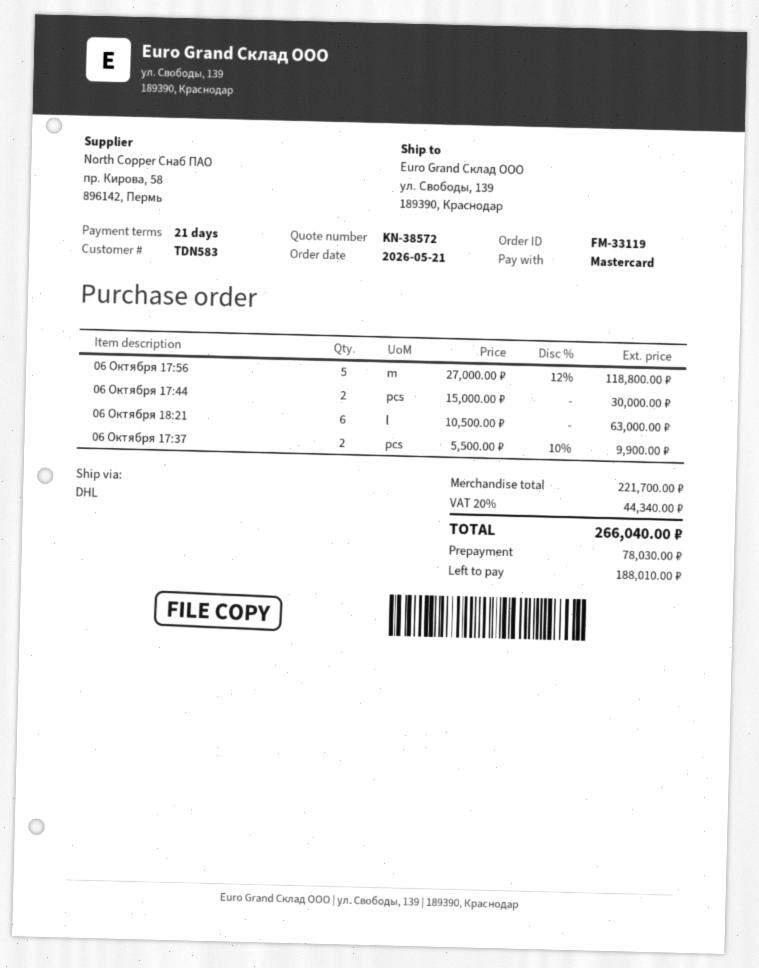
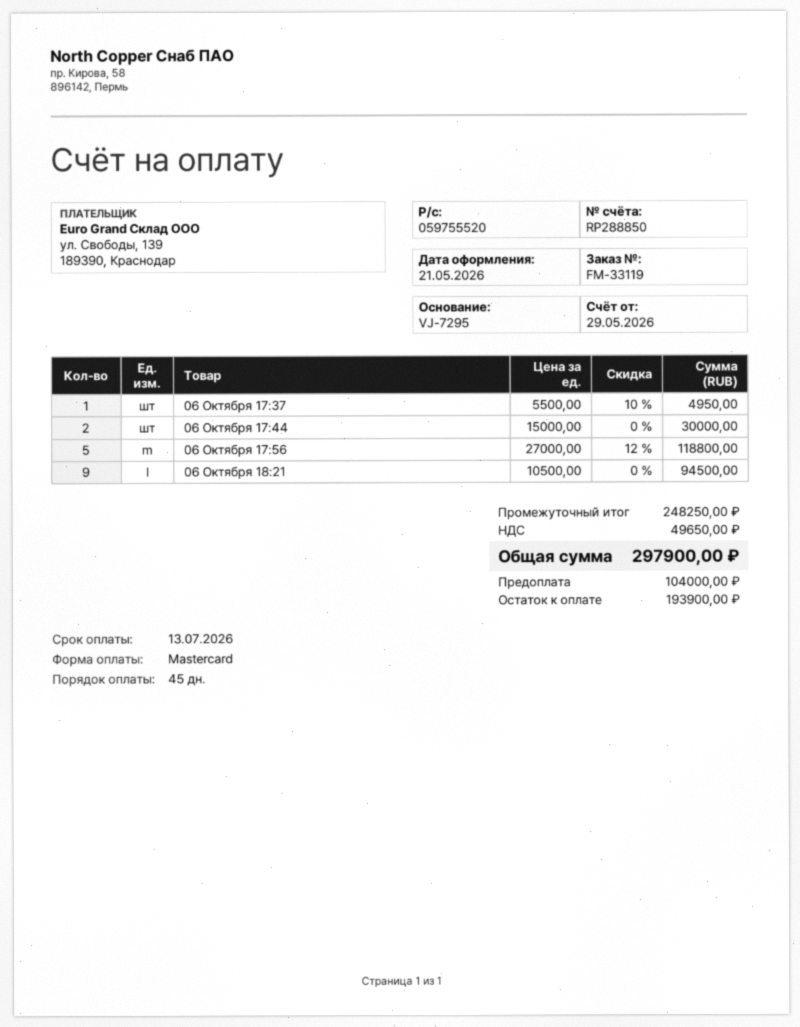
payment terms: 21 days -> 45 days
06 Октября 18:21: 6 x 10500.00 = 63000.00 -> 9 x 10500.00 = 94500.00
06 Октября 17:37: 2 x 5500.00 - 10% = 9900.00 -> 1 x 5500.00 - 10% = 4950.00
subtotal: 221700.00 -> 248250.00
tax: 44340.00 -> 49650.00
total: 266040.00 -> 297900.00
deposit: 78030.00 -> 104000.00
balance: 188010.00 -> 193900.00

